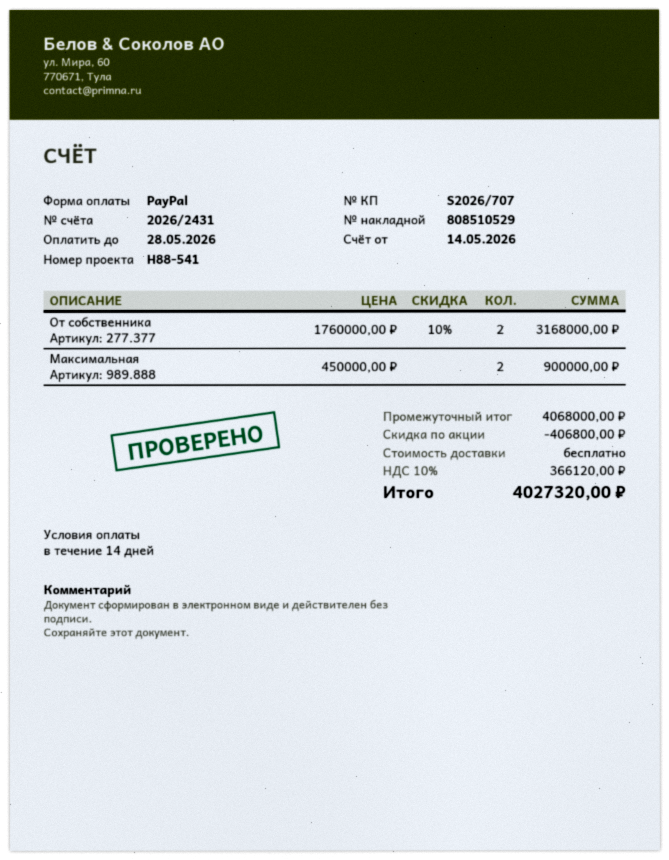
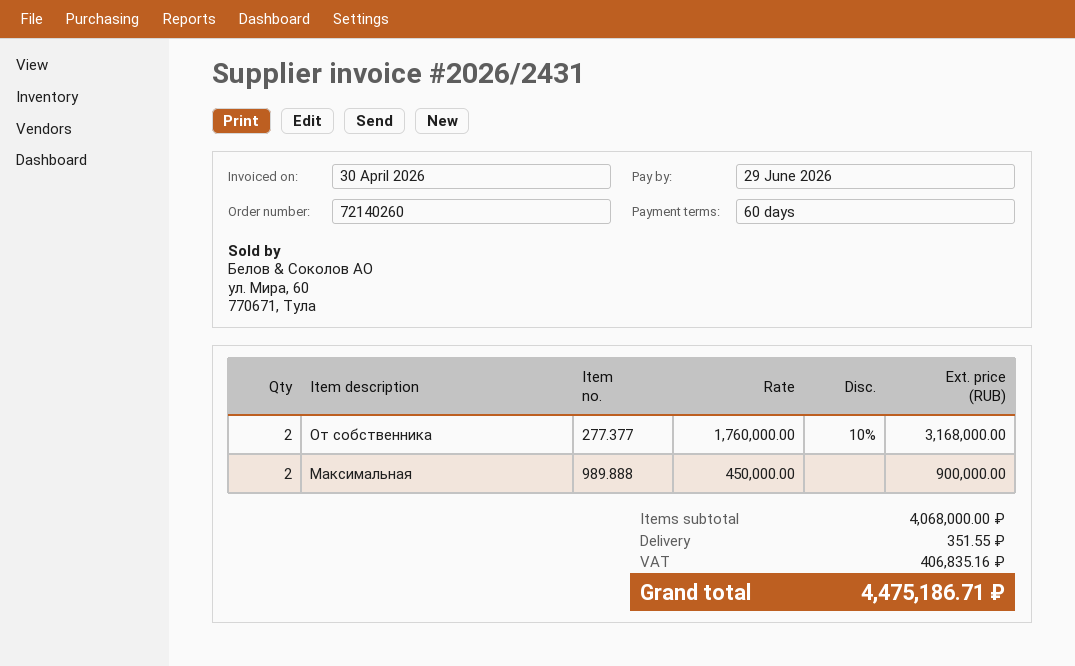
invoice date: 2026-05-14 -> 2026-04-30
payment terms: 14 days -> 60 days
due date: 2026-05-28 -> 2026-06-29
discount: 406800.00 -> none
shipping: 0.00 -> 351.55
tax: 366120.00 -> 406835.16
total: 4027320.00 -> 4475186.71

